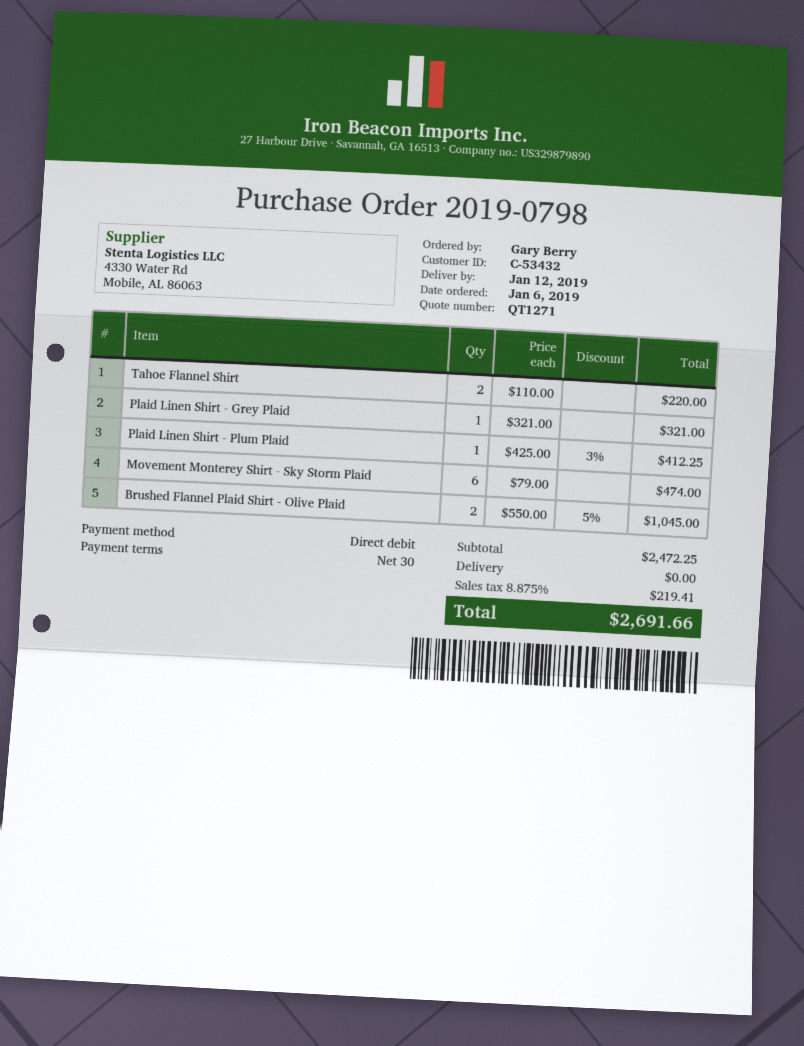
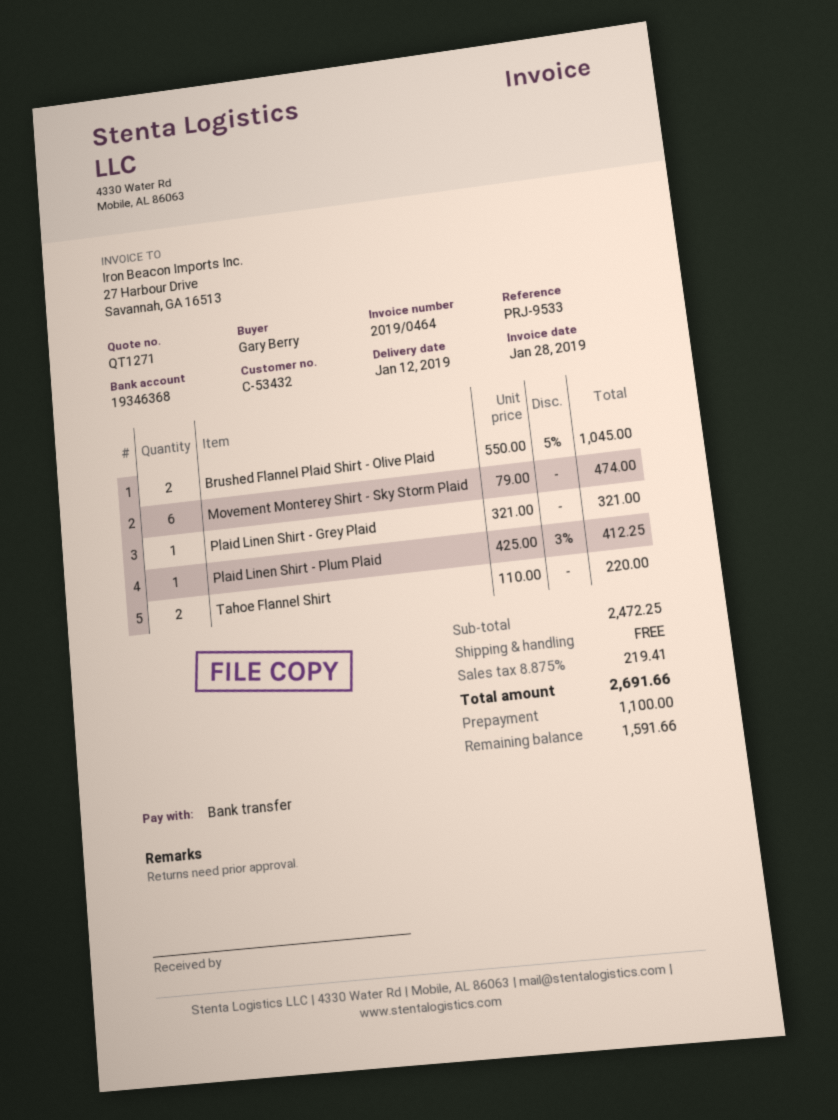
payment method: direct debit -> bank transfer

